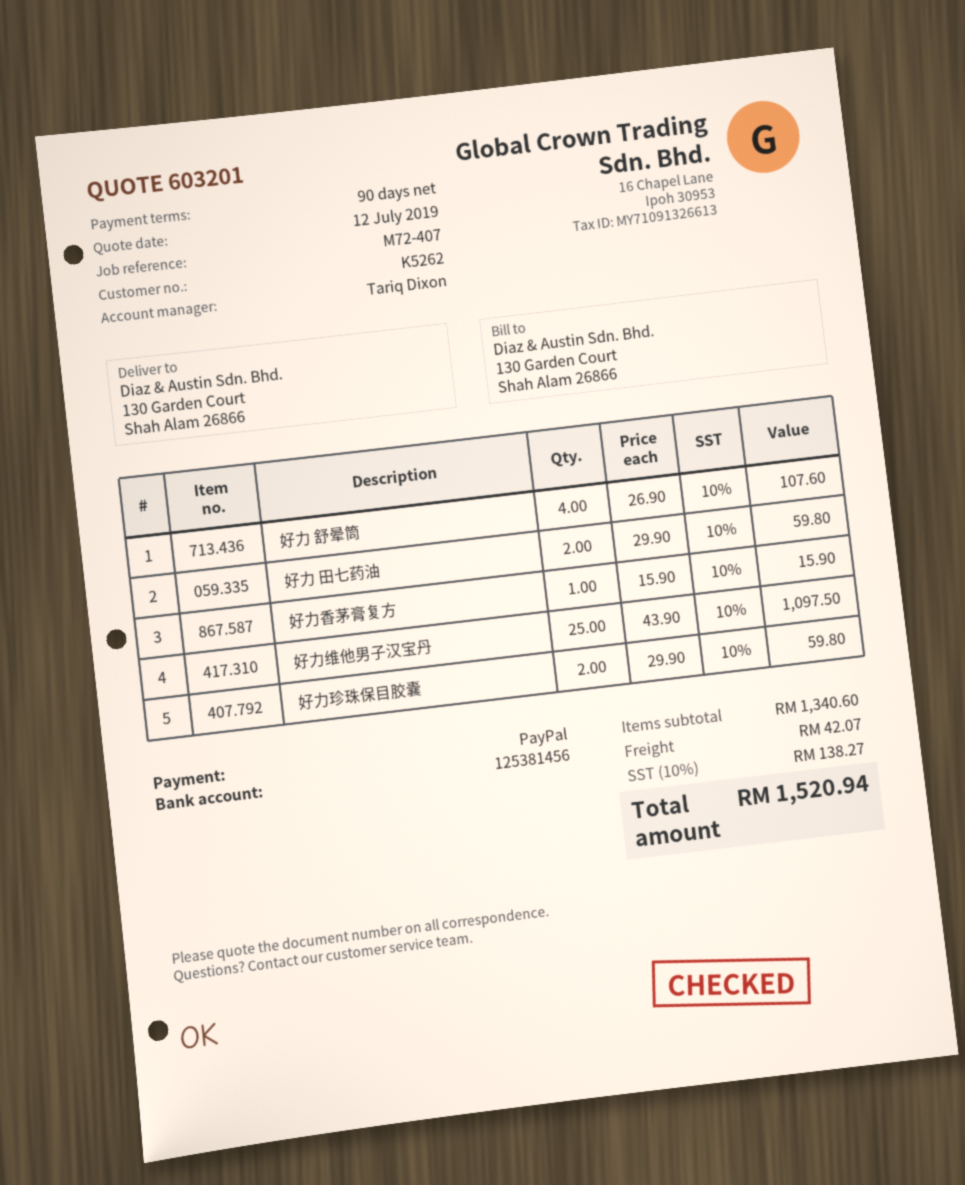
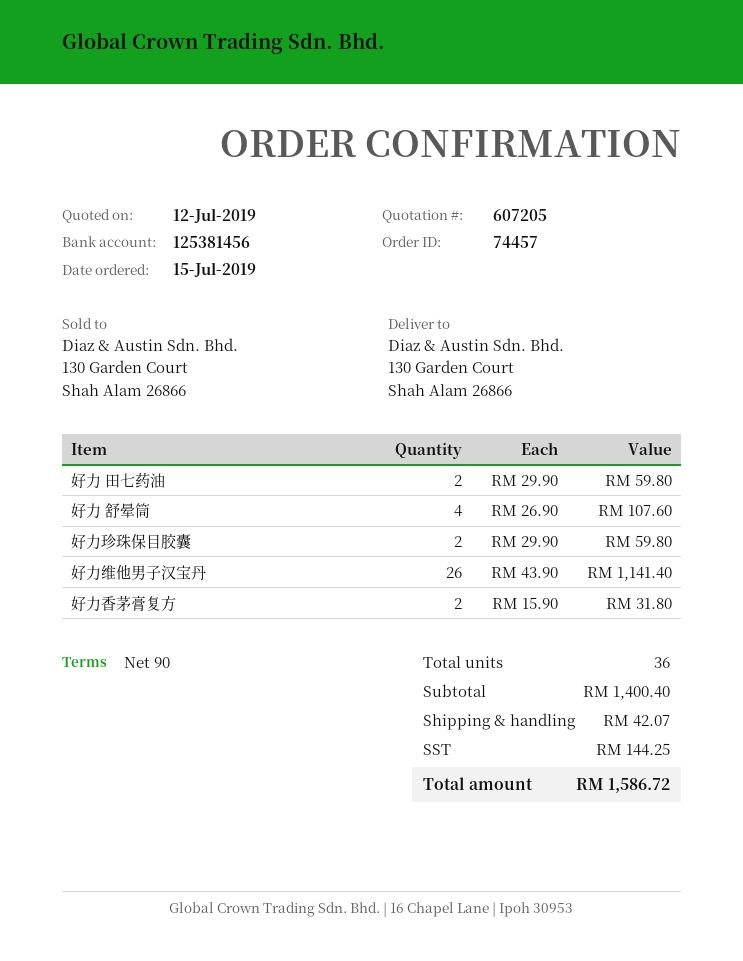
quote number: 603201 -> 607205
好力香茅膏复方: 1 x 15.90 = 15.90 -> 2 x 15.90 = 31.80
好力维他男子汉宝丹: 25 x 43.90 = 1097.50 -> 26 x 43.90 = 1141.40
subtotal: 1340.60 -> 1400.40
tax: 138.27 -> 144.25
total: 1520.94 -> 1586.72

